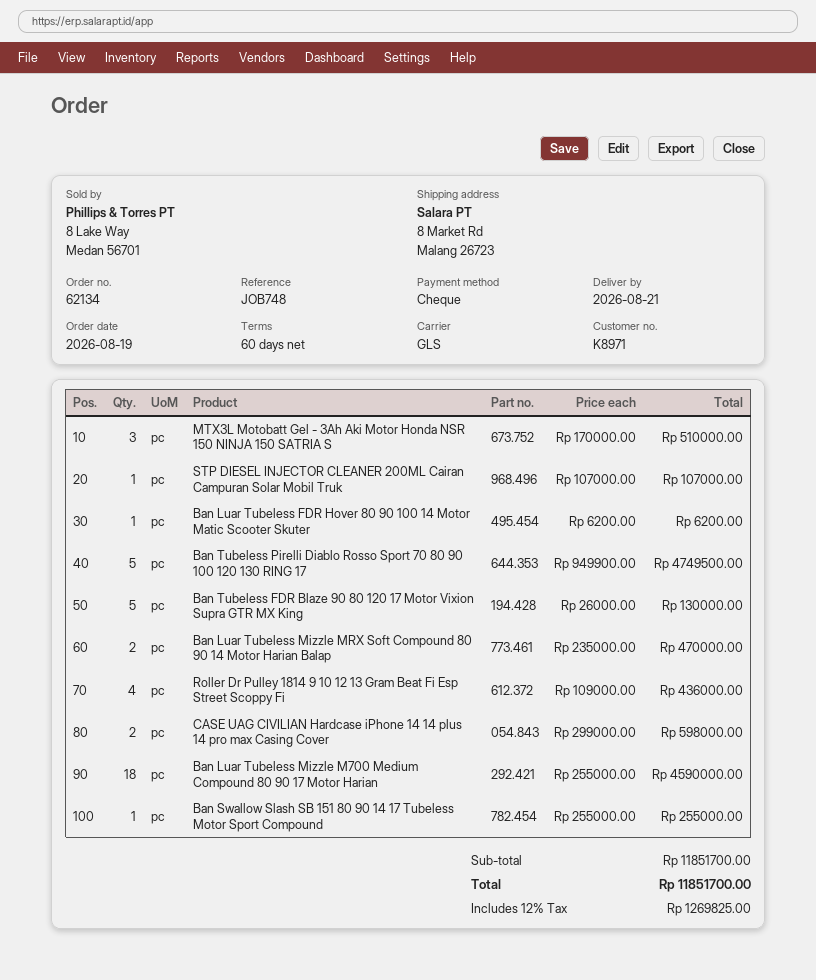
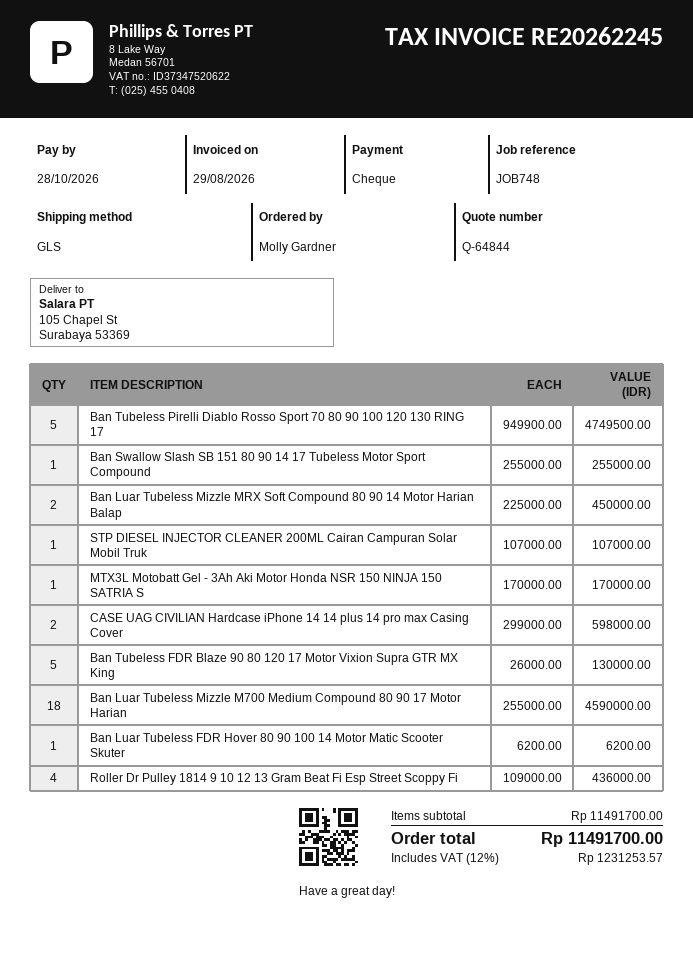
ship to: 8 Market Rd, Malang 26723 -> 105 Chapel St, Surabaya 53369
MTX3L Motobatt Gel - 3Ah Aki Motor Honda NSR 150 NINJA 150 SATRIA S: 3 x 170000.00 = 510000.00 -> 1 x 170000.00 = 170000.00
Ban Luar Tubeless Mizzle MRX Soft Compound 80 90 14 Motor Harian Balap: 2 x 235000.00 = 470000.00 -> 2 x 225000.00 = 450000.00
subtotal: 11851700.00 -> 11491700.00
tax: 12% = 1269825.00 -> 12% = 1231253.57
total: 11851700.00 -> 11491700.00

